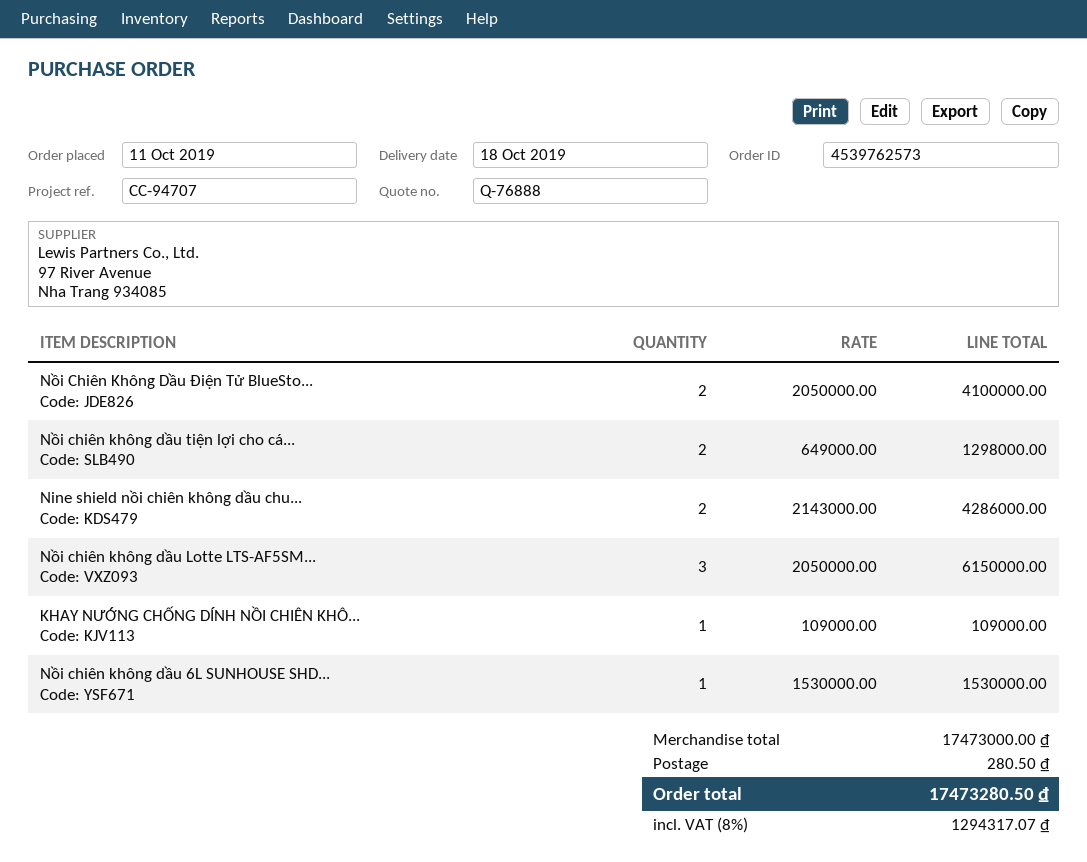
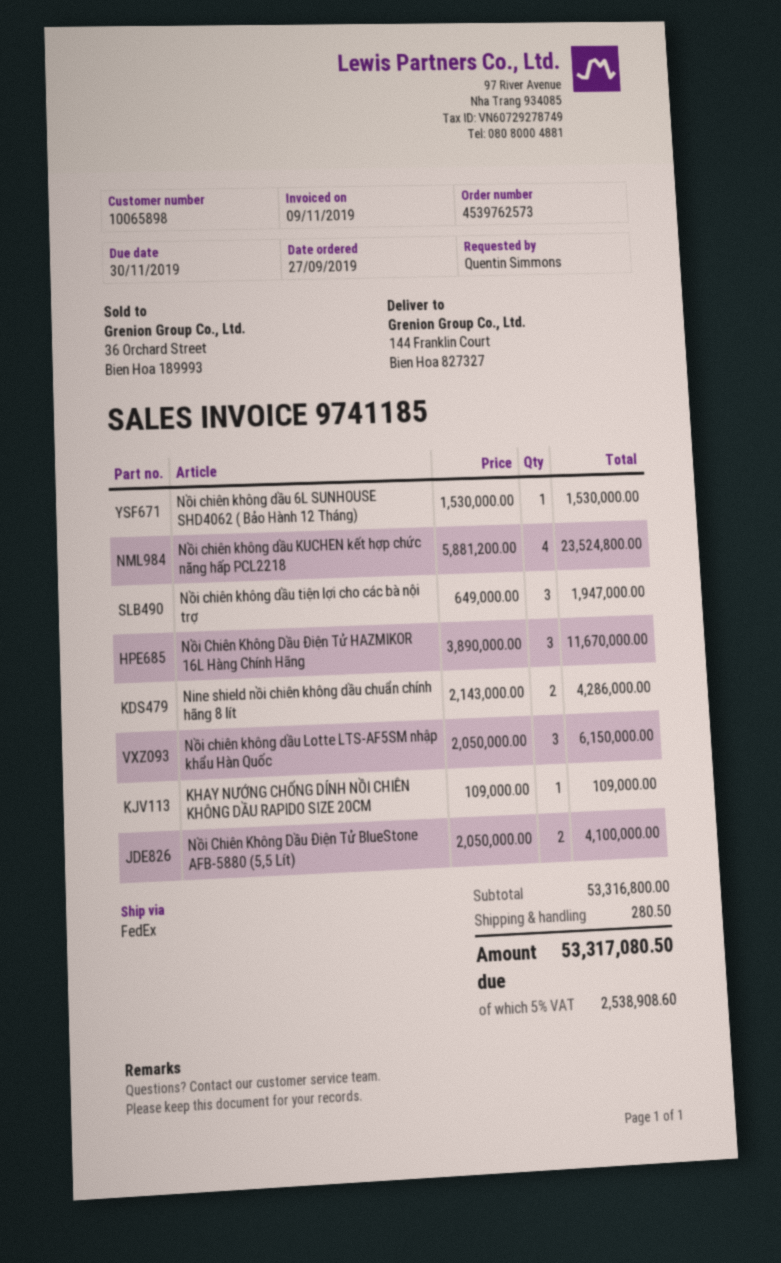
order date: 2019-10-11 -> 2019-09-27
Nồi chiên không dầu tiện lợi cho cá...: 2 x 649000.00 = 1298000.00 -> 3 x 649000.00 = 1947000.00
Nồi chiên không dầu KUCHEN kết hợp chức năng hấp PCL2218: none -> 4 x 5881200.00 = 23524800.00
Nồi Chiên Không Dầu Điện Tử HAZMIKOR 16L Hàng Chính Hãng: none -> 3 x 3890000.00 = 11670000.00
subtotal: 17473000.00 -> 53316800.00
tax: 8% = 1294317.07 -> 5% = 2538908.60
total: 17473280.50 -> 53317080.50

